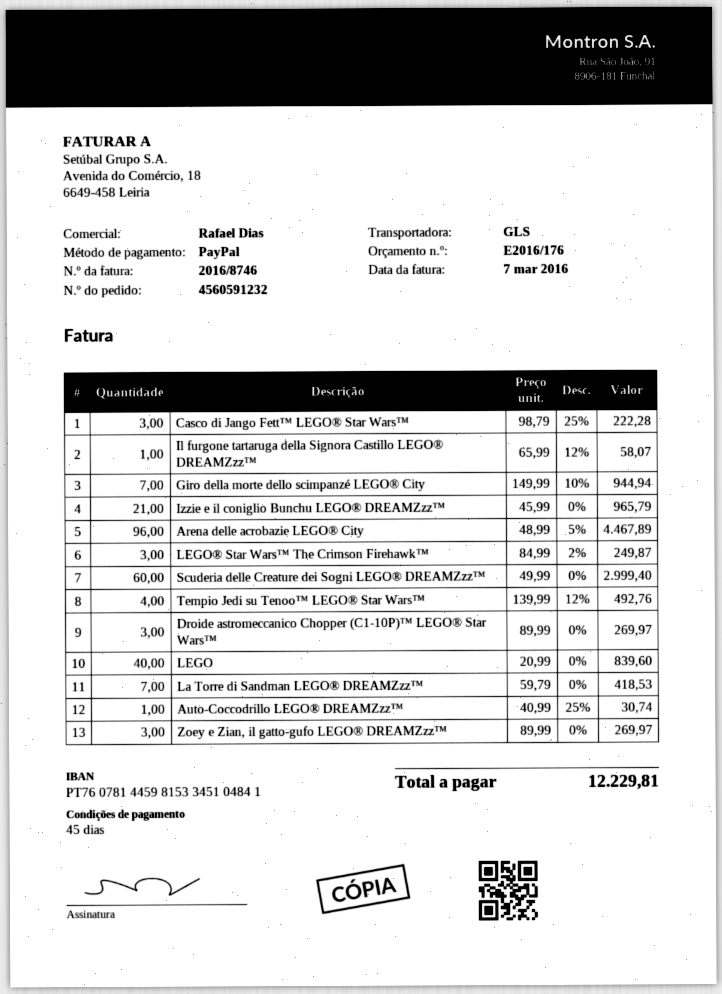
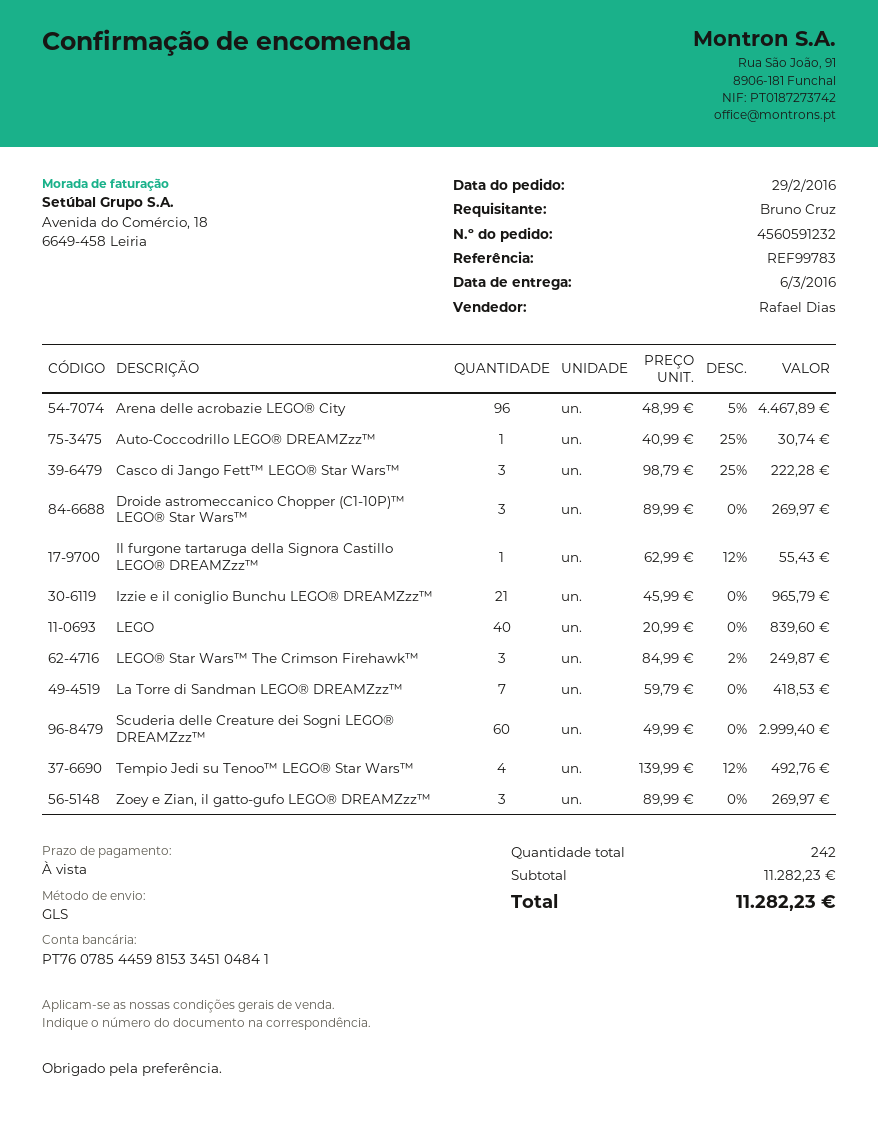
payment terms: 45 days -> on receipt
bank account: PT76078144598153345104841 -> PT76078544598153345104841
Il furgone tartaruga della Signora Castillo LEGO® DREAMZzz™: 1 x 65.99 - 12% = 58.07 -> 1 x 62.99 - 12% = 55.43
Giro della morte dello scimpanzé LEGO® City: 7 x 149.99 - 10% = 944.94 -> none
total: 12229.81 -> 11282.23

